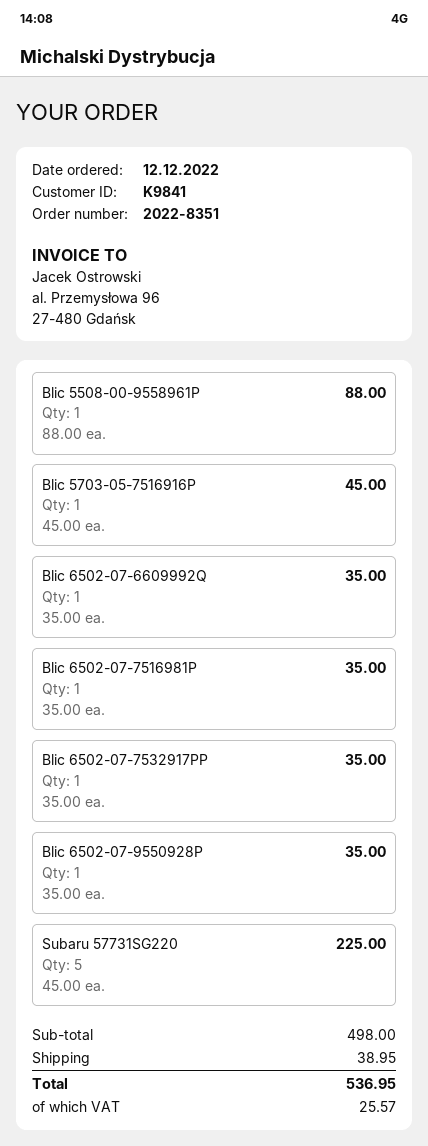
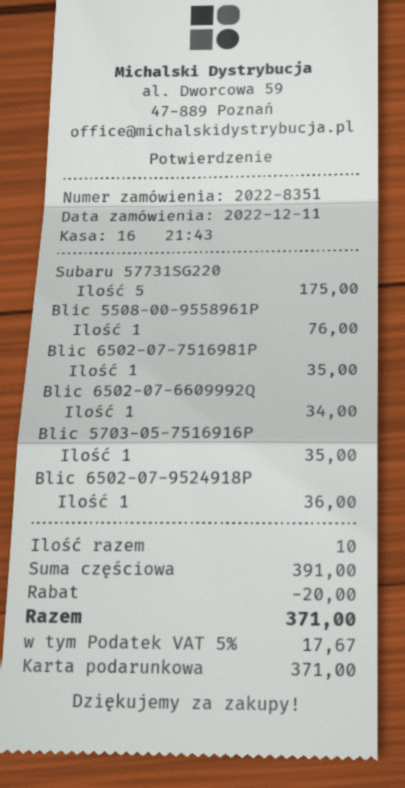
order date: 2022-12-12 -> 2022-12-11
Blic 5508-00-9558961P: 1 for 88.00 -> 1 for 76.00
Blic 5703-05-7516916P: 1 for 45.00 -> 1 for 35.00
Blic 6502-07-6609992Q: 1 for 35.00 -> 1 for 34.00
Blic 6502-07-7532917PP: 1 for 35.00 -> none
Blic 6502-07-9550928P: 1 for 35.00 -> none
Subaru 57731SG220: 5 for 225.00 -> 5 for 175.00
Blic 6502-07-9524918P: none -> 1 for 36.00
subtotal: 498.00 -> 391.00
discount: none -> 20.00
shipping: 38.95 -> none
tax: 25.57 -> 17.67
total: 536.95 -> 371.00

